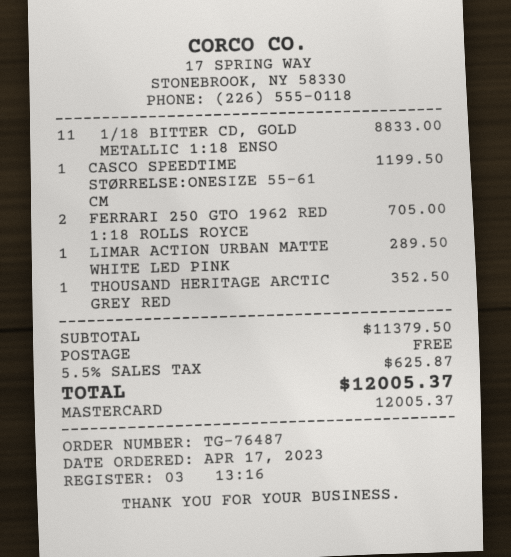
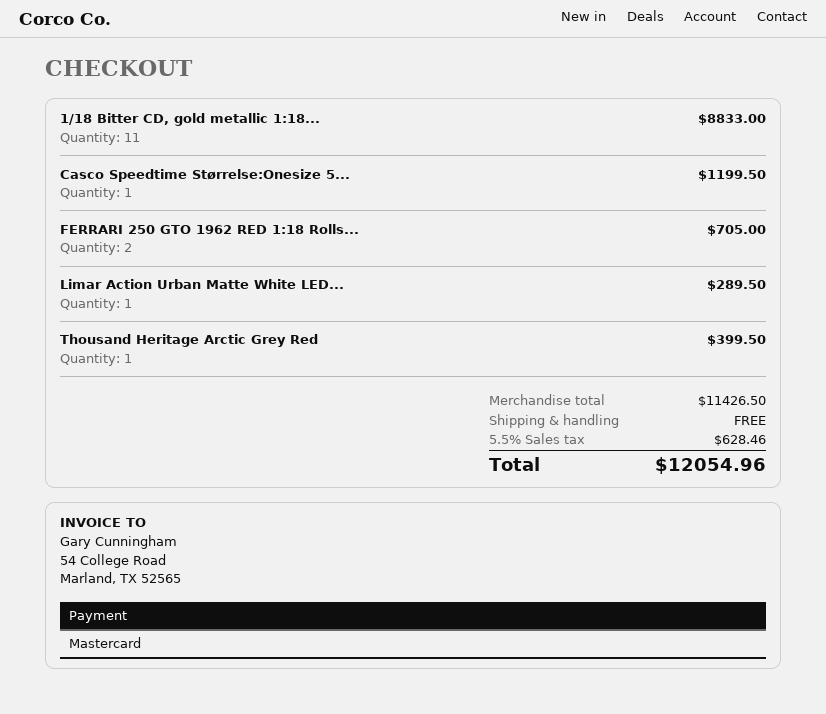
THOUSAND HERITAGE ARCTIC GREY RED: 1 for 352.50 -> 1 for 399.50
subtotal: 11379.50 -> 11426.50
tax: 5.5% = 625.87 -> 5.5% = 628.46
total: 12005.37 -> 12054.96

